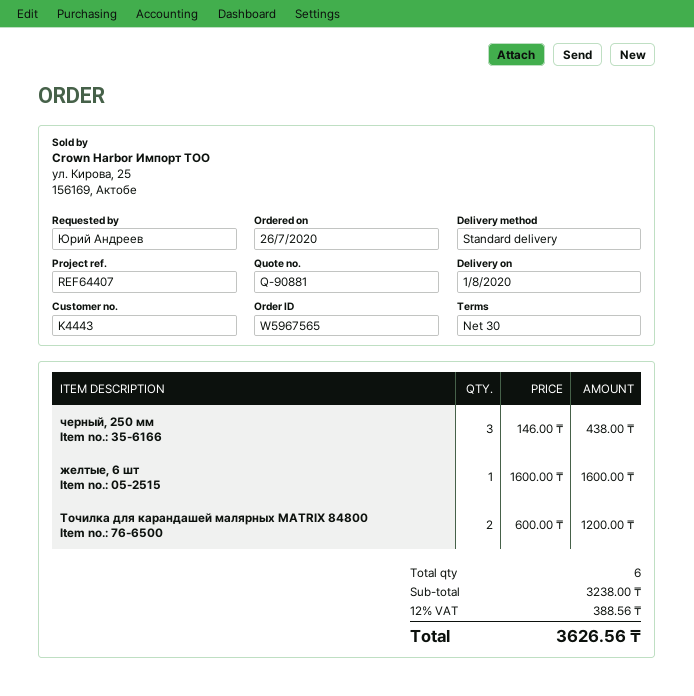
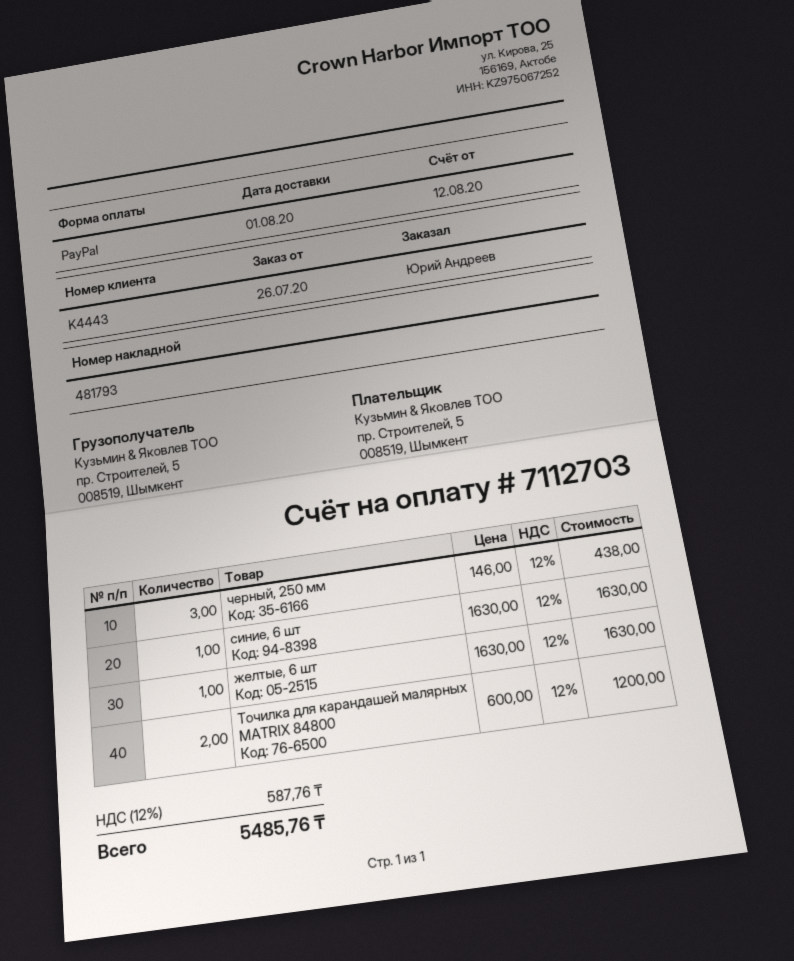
желтые, 6 шт: 1 x 1600.00 = 1600.00 -> 1 x 1630.00 = 1630.00
синие, 6 шт: none -> 1 x 1630.00 = 1630.00
tax: 12% = 388.56 -> 12% = 587.76
total: 3626.56 -> 5485.76

